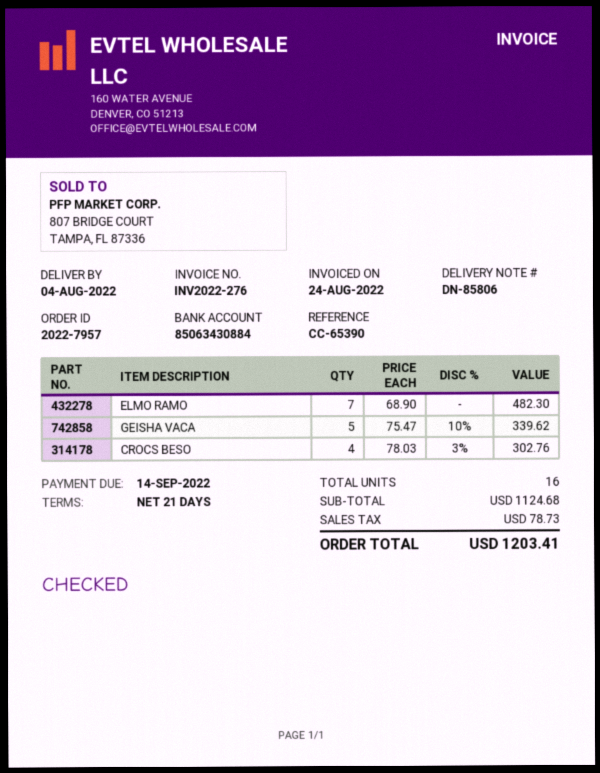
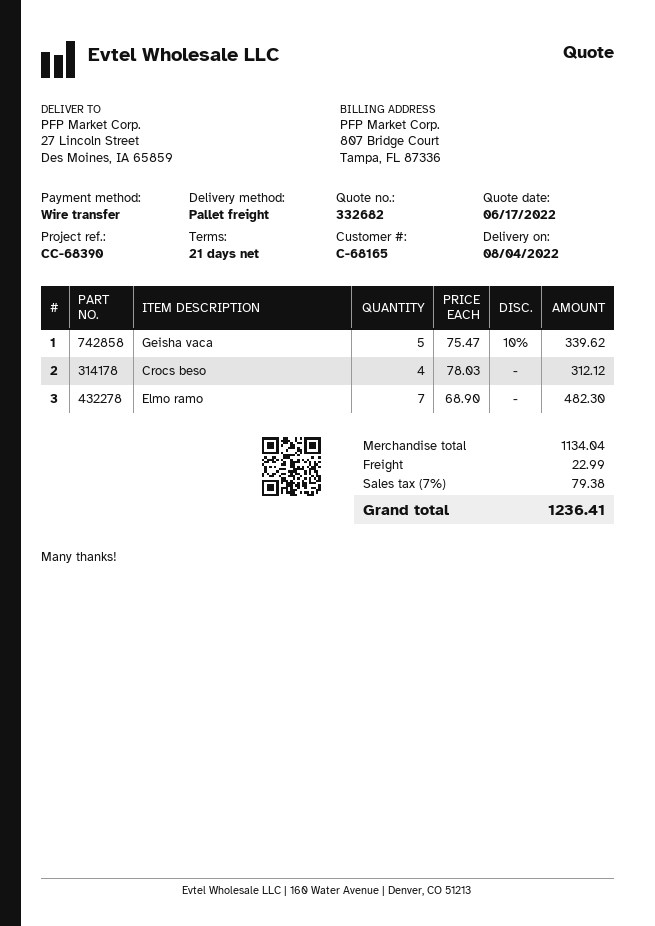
reference: CC-65390 -> CC-68390
CROCS BESO: 4 x 78.03 - 3% = 302.76 -> 4 x 78.03 = 312.12
subtotal: 1124.68 -> 1134.04
shipping: none -> 22.99
tax: 78.73 -> 79.38
total: 1203.41 -> 1236.41

